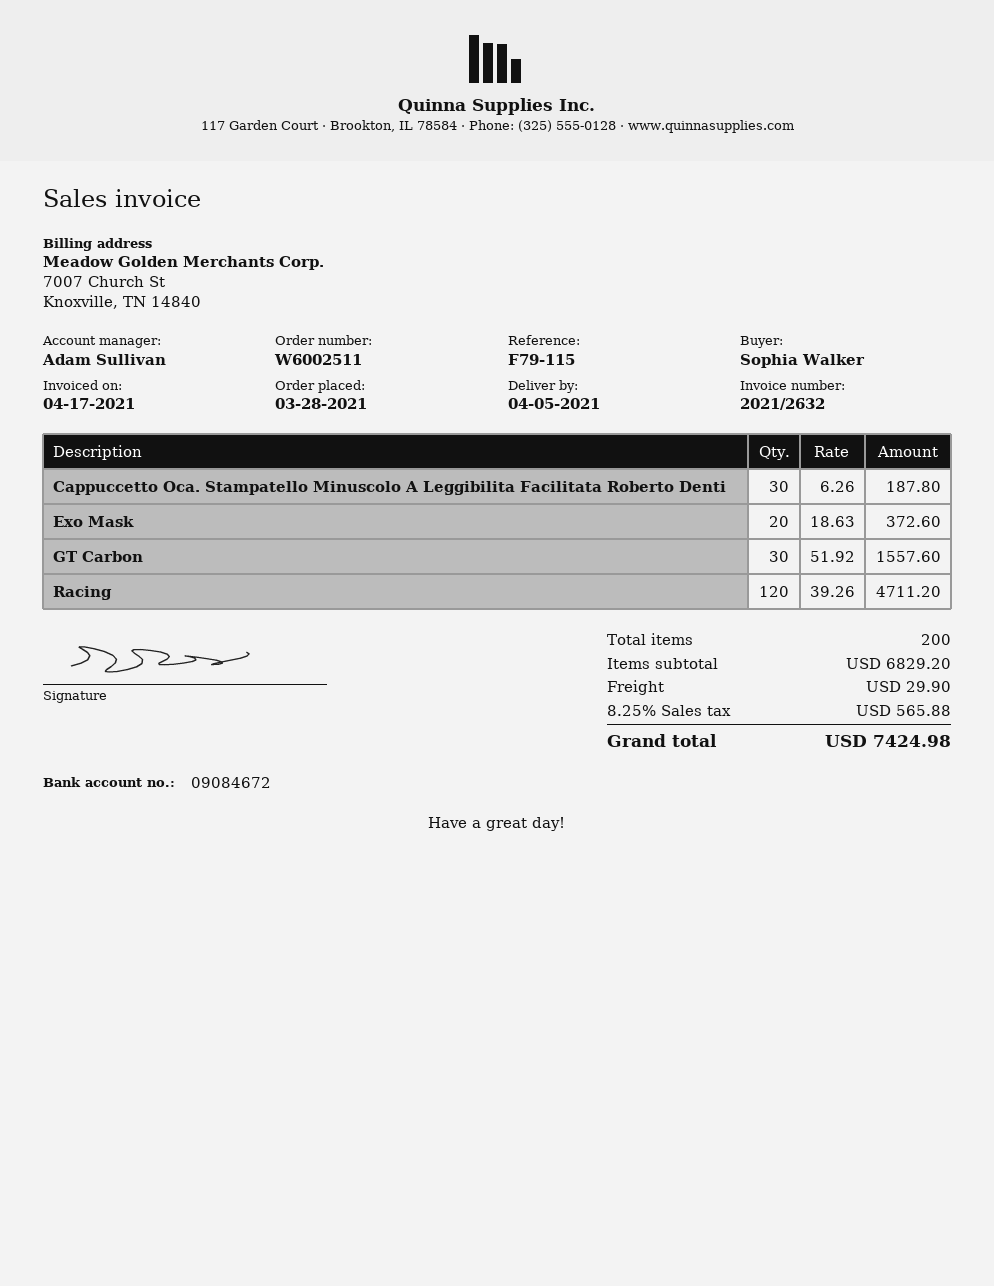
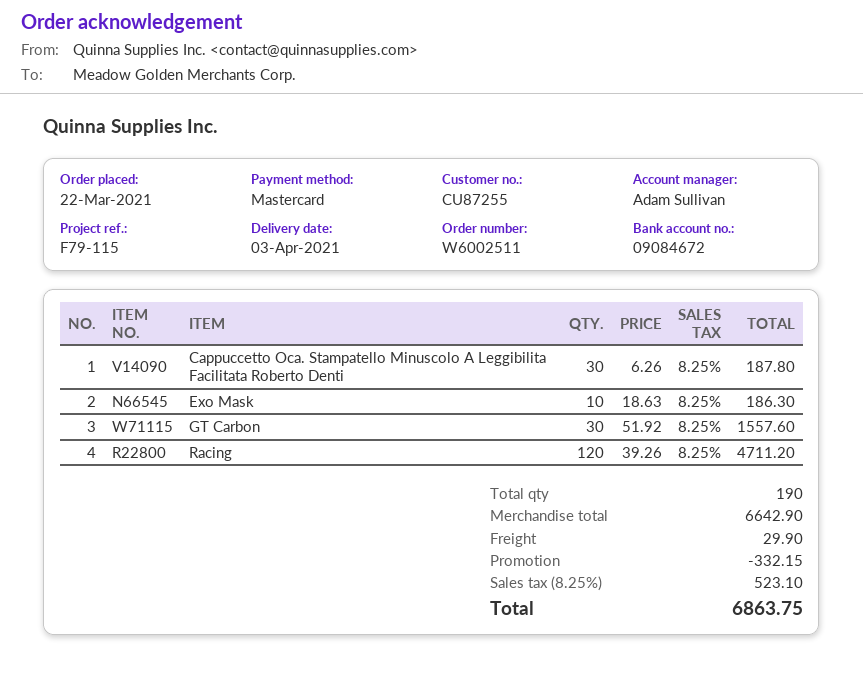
order date: 2021-03-28 -> 2021-03-22
delivery date: 2021-04-05 -> 2021-04-03
Exo Mask: 20 x 18.63 = 372.60 -> 10 x 18.63 = 186.30
total quantity: 200 -> 190
subtotal: 6829.20 -> 6642.90
discount: none -> 332.15
tax: 8.25% = 565.88 -> 8.25% = 523.10
total: 7424.98 -> 6863.75

